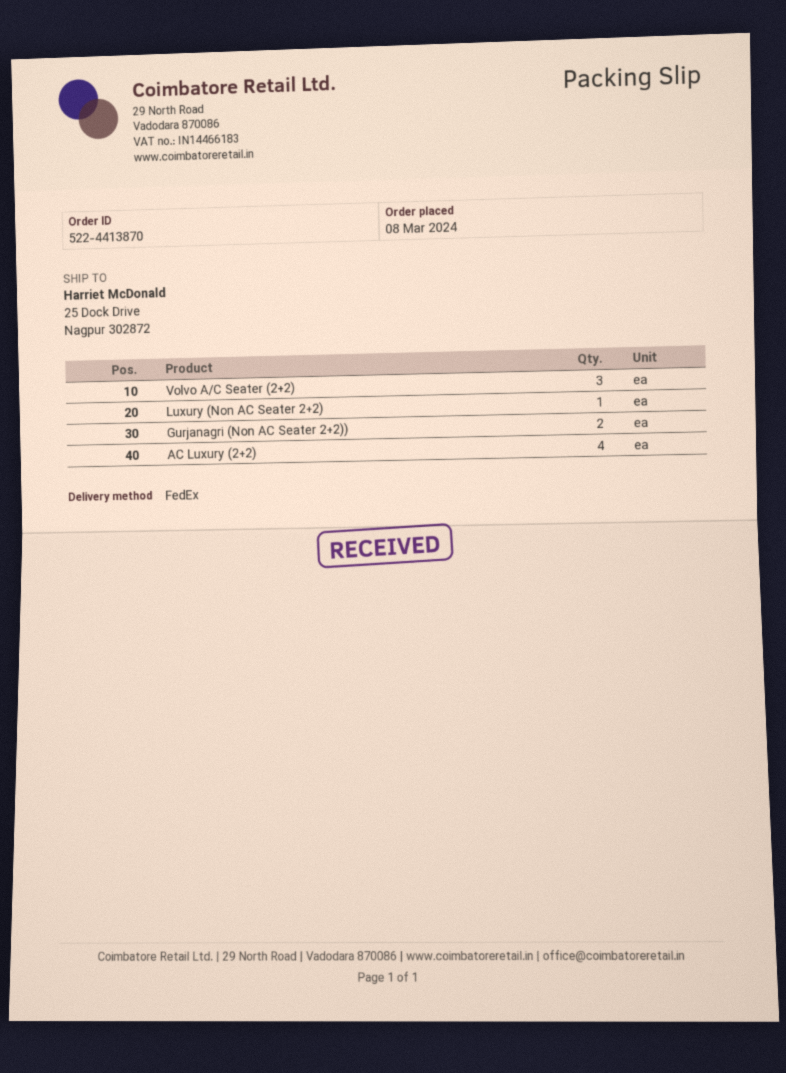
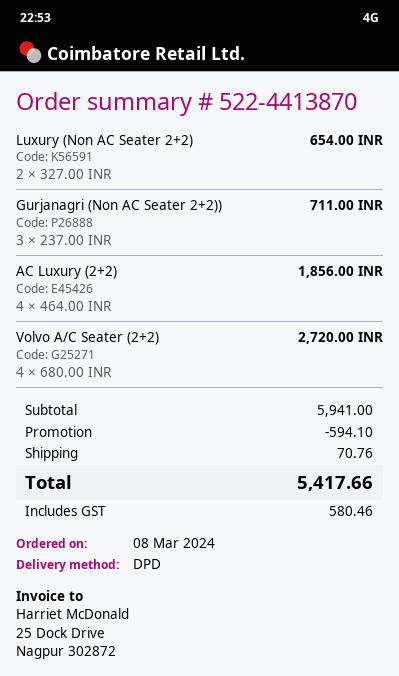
shipping method: FedEx -> DPD
Volvo A/C Seater (2+2): 3 -> 4
Luxury (Non AC Seater 2+2): 1 -> 2
Gurjanagri (Non AC Seater 2+2)): 2 -> 3

